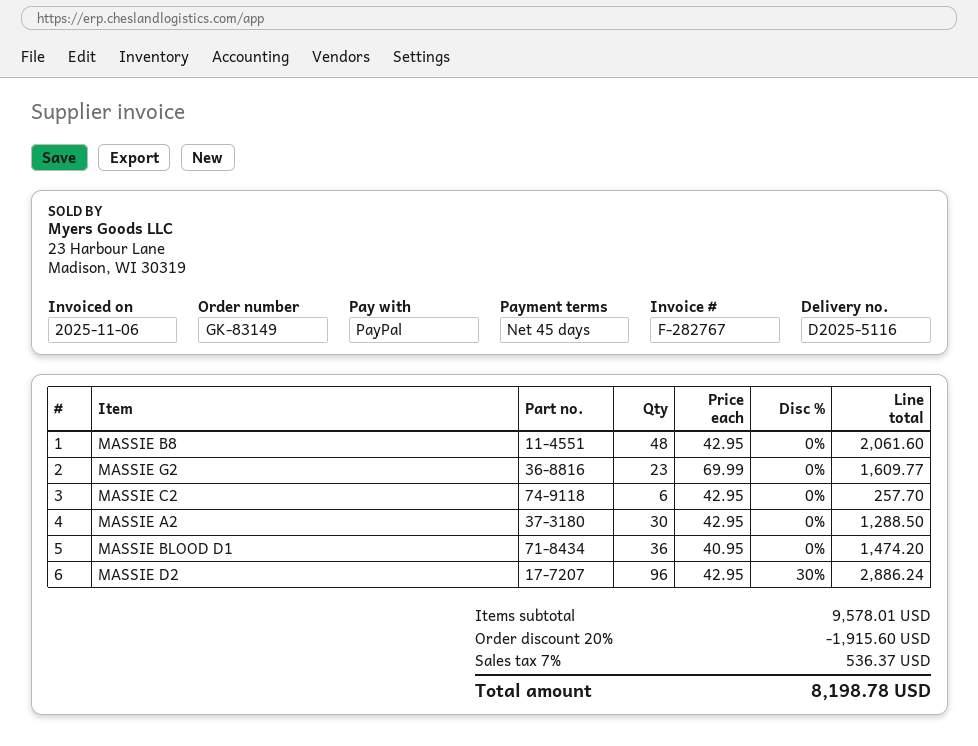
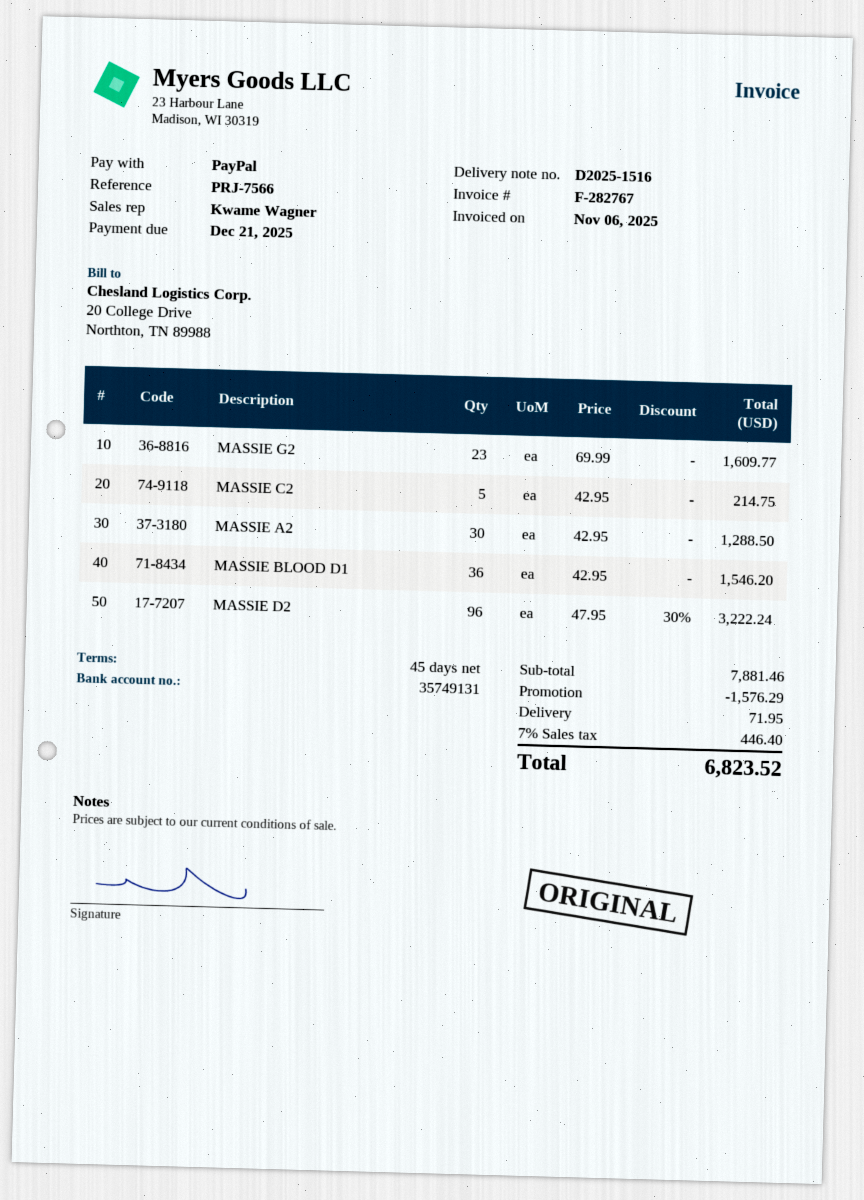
delivery note number: D2025-5116 -> D2025-1516
MASSIE B8: 48 x 42.95 = 2061.60 -> none
MASSIE C2: 6 x 42.95 = 257.70 -> 5 x 42.95 = 214.75
MASSIE BLOOD D1: 36 x 40.95 = 1474.20 -> 36 x 42.95 = 1546.20
MASSIE D2: 96 x 42.95 - 30% = 2886.24 -> 96 x 47.95 - 30% = 3222.24
subtotal: 9578.01 -> 7881.46
discount: 1915.60 -> 1576.29
shipping: none -> 71.95
tax: 7% = 536.37 -> 7% = 446.40
total: 8198.78 -> 6823.52

